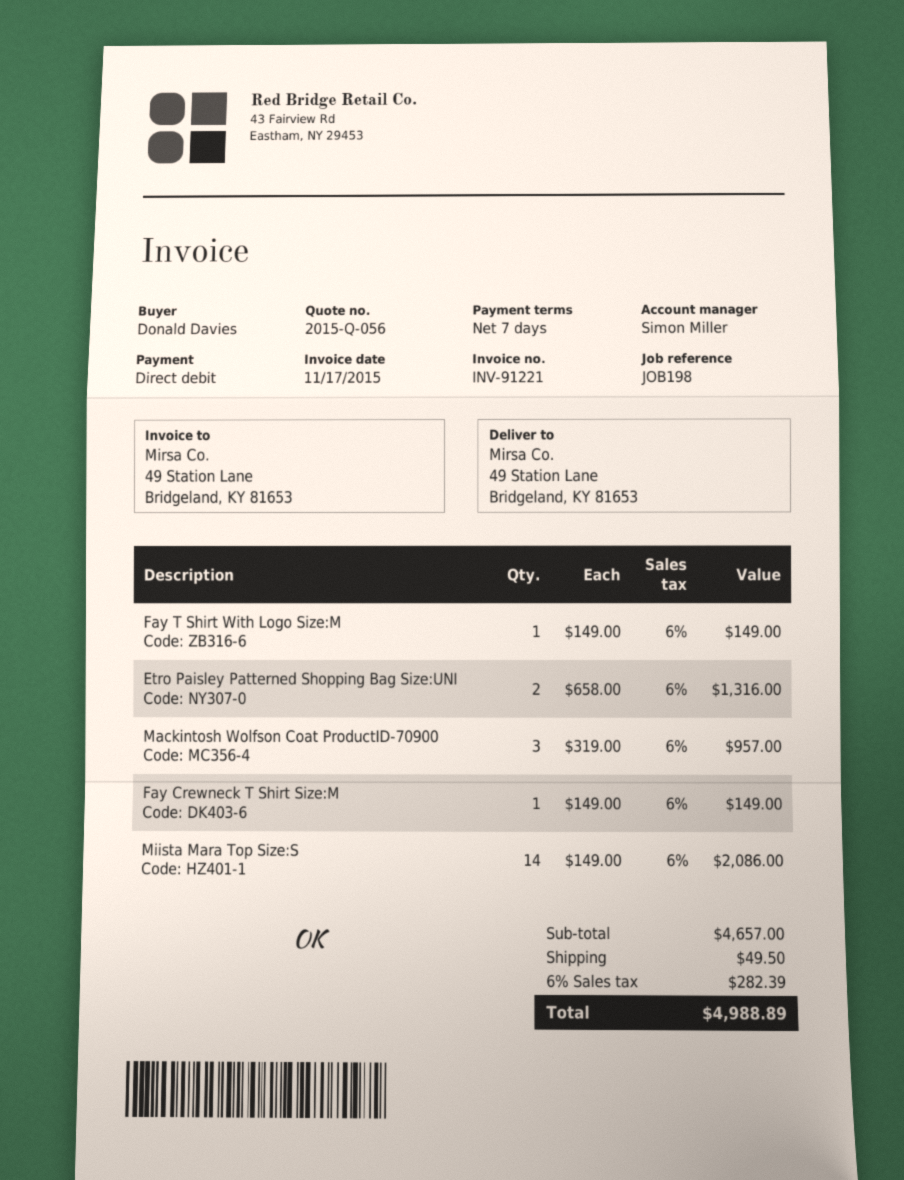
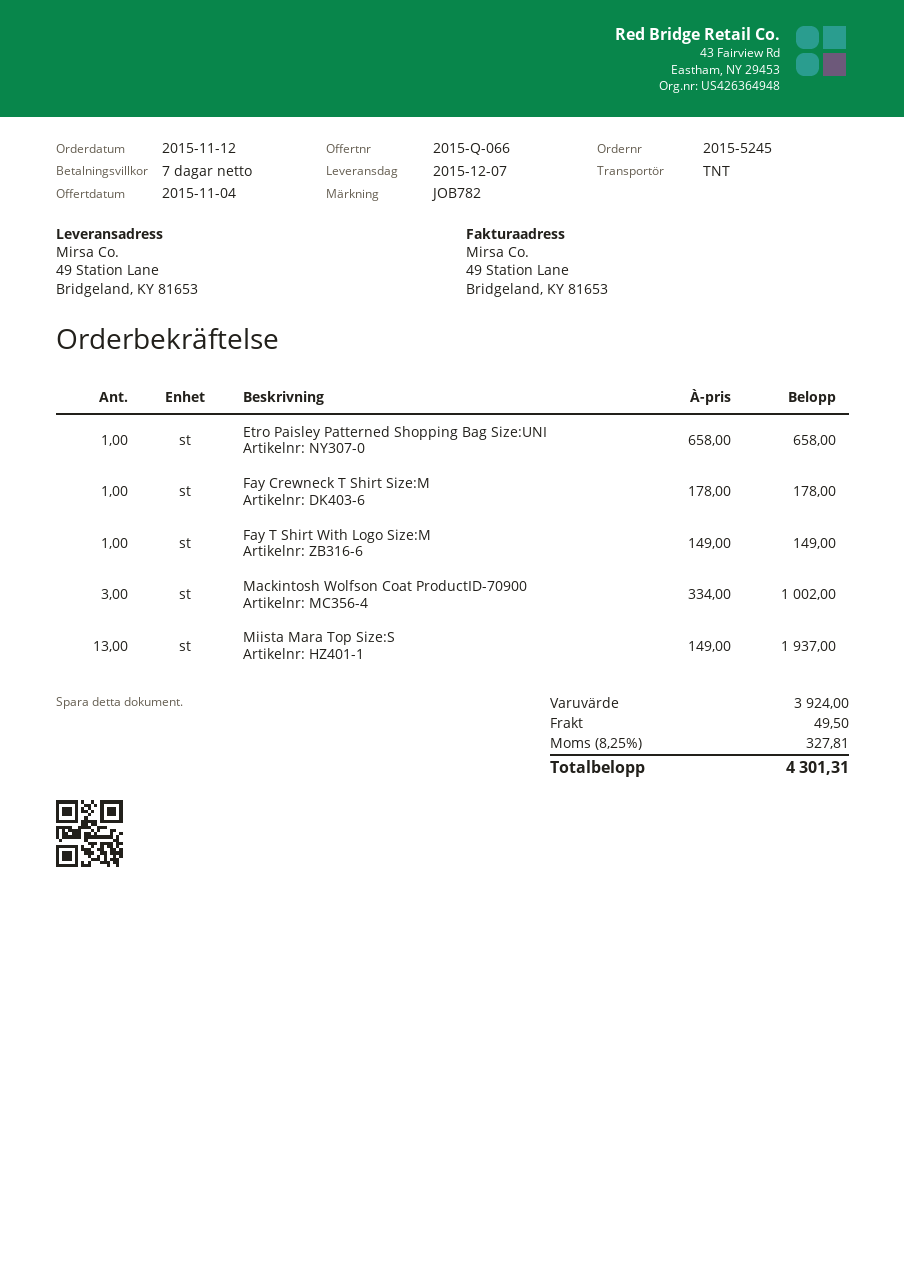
quote number: 2015-Q-056 -> 2015-Q-066
reference: JOB198 -> JOB782
Etro Paisley Patterned Shopping Bag Size:UNI: 2 x 658.00 = 1316.00 -> 1 x 658.00 = 658.00
Mackintosh Wolfson Coat ProductID-70900: 3 x 319.00 = 957.00 -> 3 x 334.00 = 1002.00
Fay Crewneck T Shirt Size:M: 1 x 149.00 = 149.00 -> 1 x 178.00 = 178.00
Miista Mara Top Size:S: 14 x 149.00 = 2086.00 -> 13 x 149.00 = 1937.00
subtotal: 4657.00 -> 3924.00
tax: 6% = 282.39 -> 8.25% = 327.81
total: 4988.89 -> 4301.31

